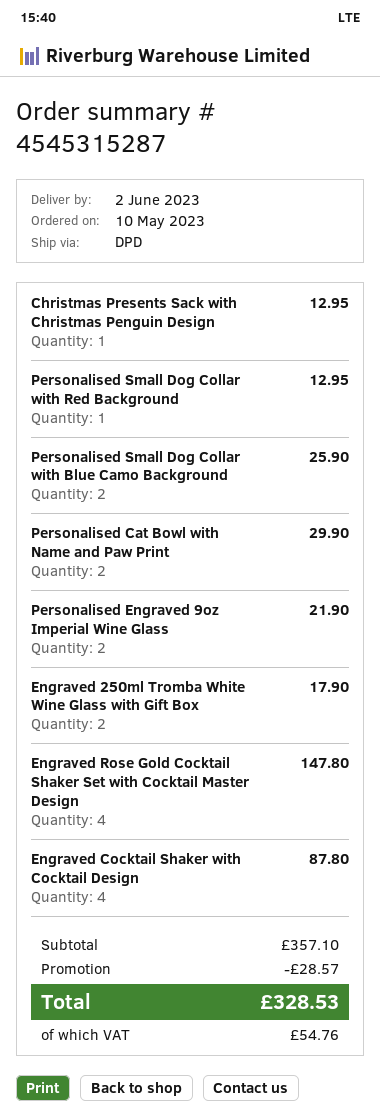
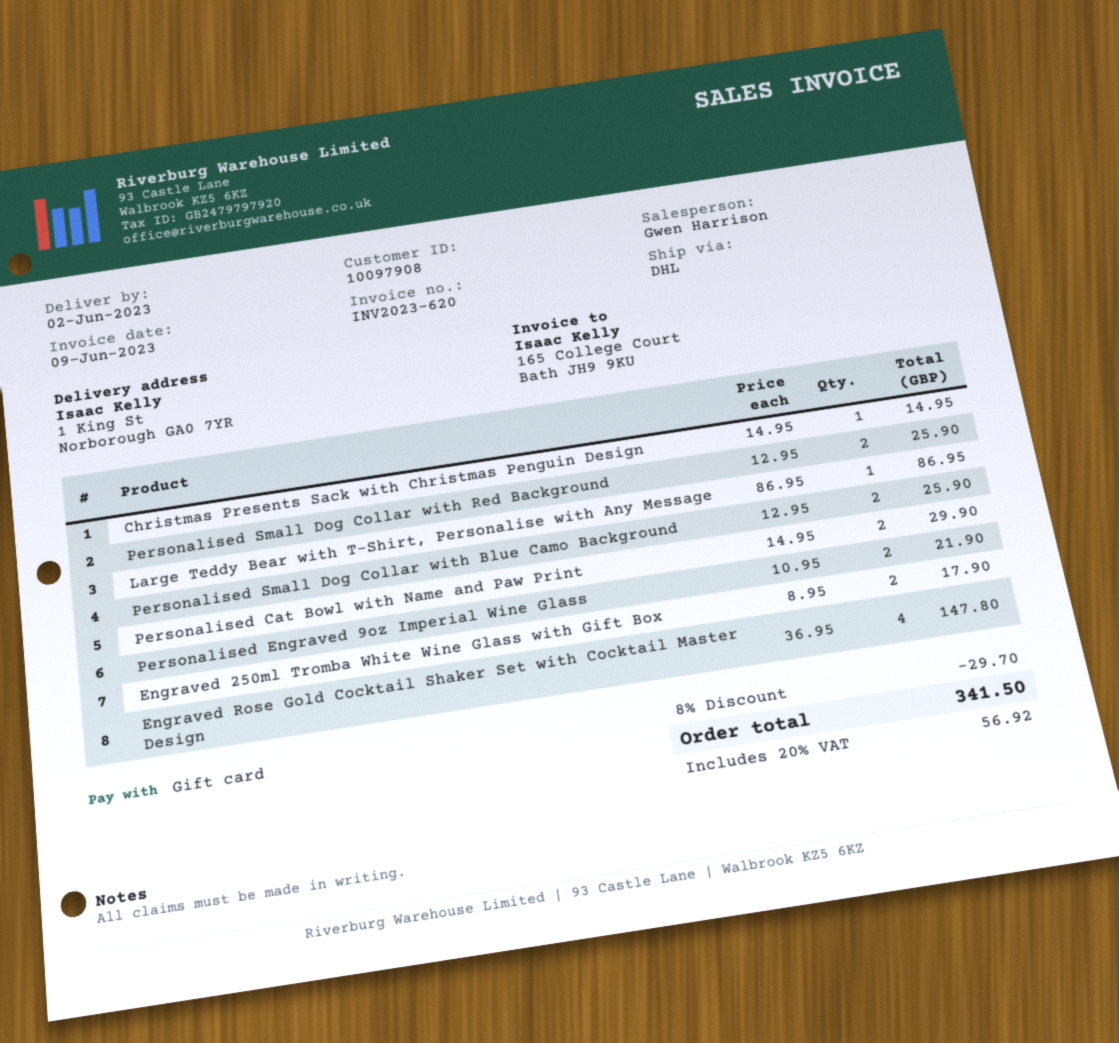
shipping method: DPD -> DHL
Christmas Presents Sack with Christmas Penguin Design: 1 for 12.95 -> 1 for 14.95
Personalised Small Dog Collar with Red Background: 1 for 12.95 -> 2 for 25.90
Engraved Cocktail Shaker with Cocktail Design: 4 for 87.80 -> none
Large Teddy Bear with T-Shirt, Personalise with Any Message: none -> 1 for 86.95
discount: 28.57 -> 29.70
tax: 54.76 -> 56.92
total: 328.53 -> 341.50

